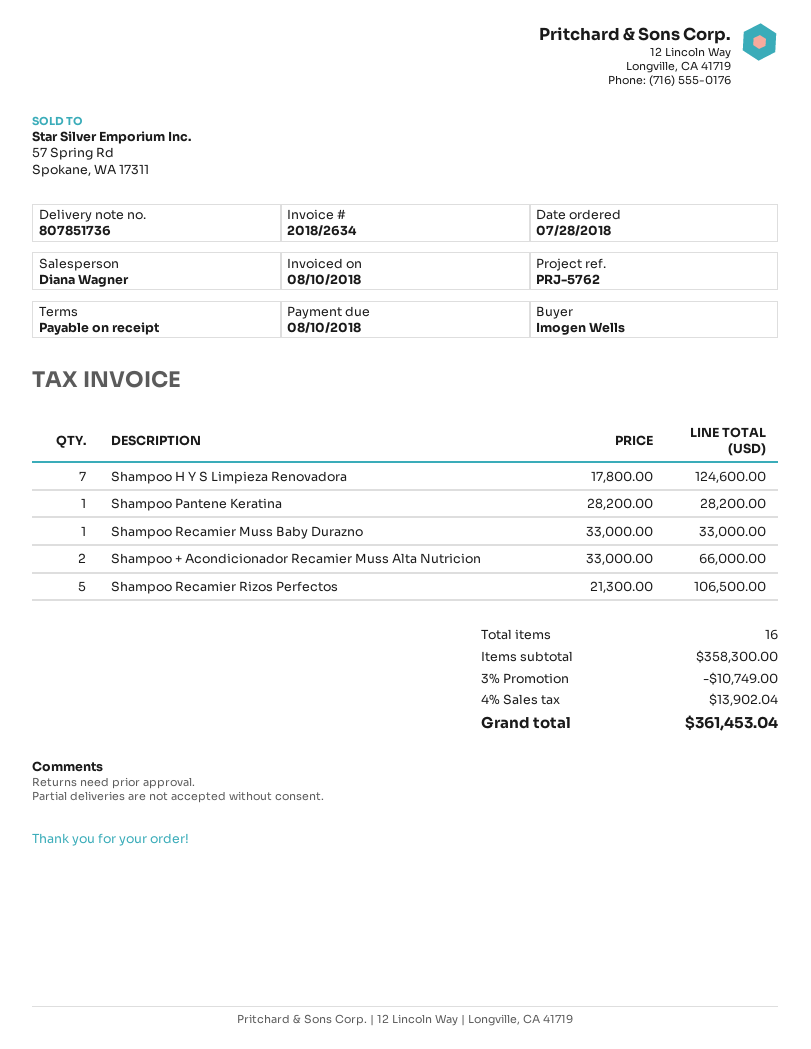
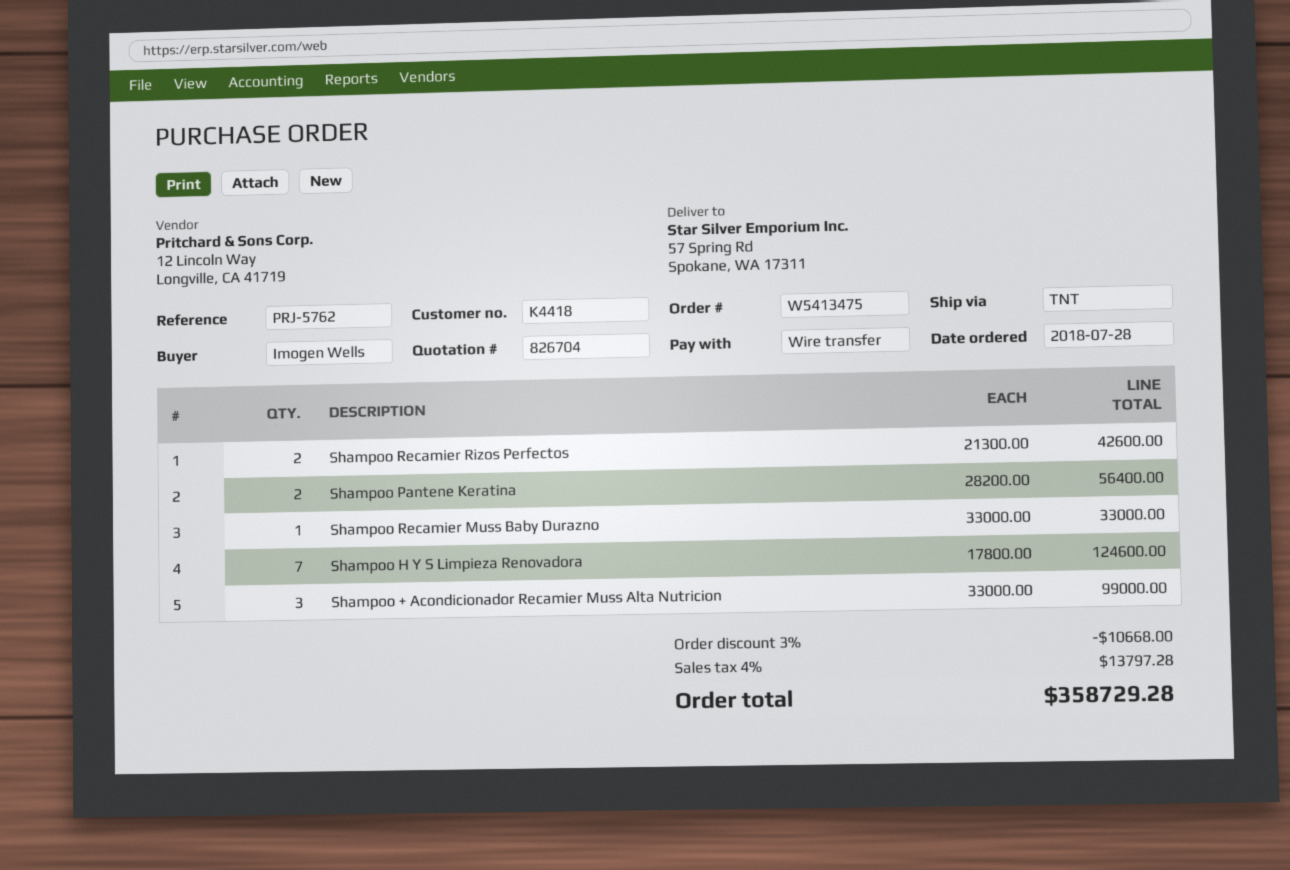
Shampoo Pantene Keratina: 1 x 28200.00 = 28200.00 -> 2 x 28200.00 = 56400.00
Shampoo + Acondicionador Recamier Muss Alta Nutricion: 2 x 33000.00 = 66000.00 -> 3 x 33000.00 = 99000.00
Shampoo Recamier Rizos Perfectos: 5 x 21300.00 = 106500.00 -> 2 x 21300.00 = 42600.00
discount: 3% = 10749.00 -> 3% = 10668.00
tax: 4% = 13902.04 -> 4% = 13797.28
total: 361453.04 -> 358729.28

